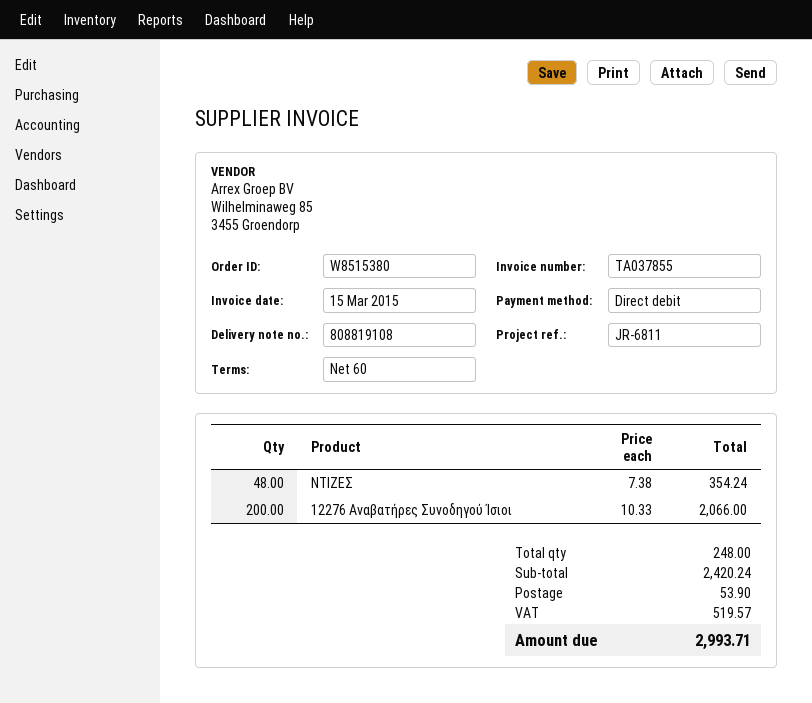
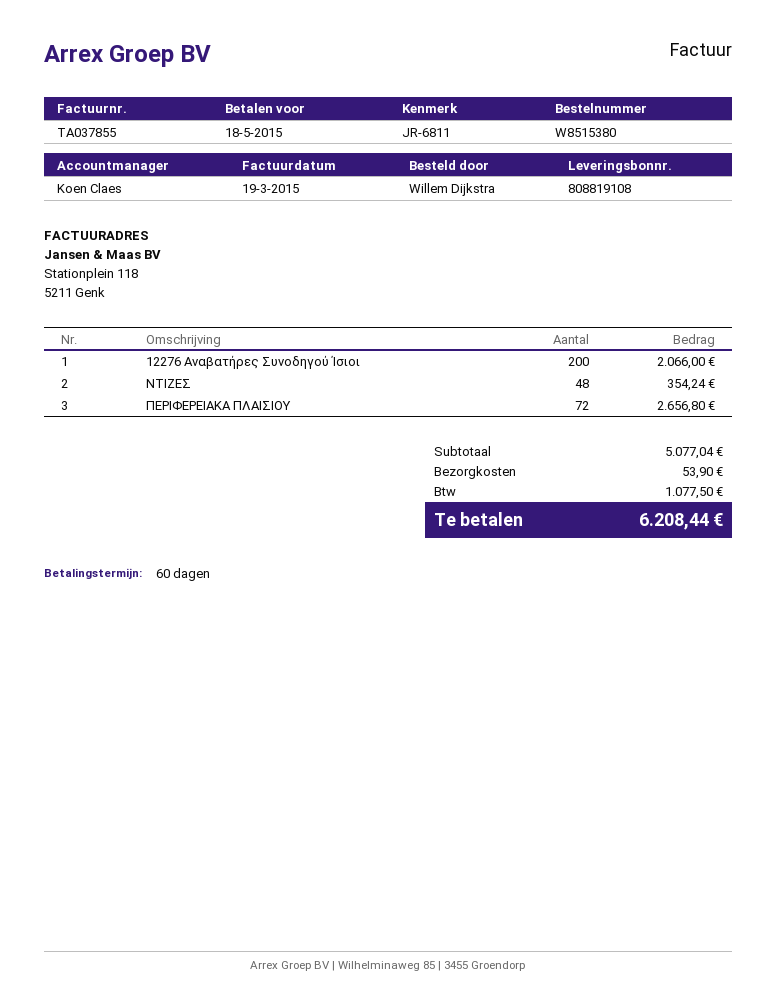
invoice date: 2015-03-15 -> 2015-03-19
ΠΕΡΙΦΕΡΕΙΑΚΑ ΠΛΑΙΣΙΟΥ: none -> 72 for 2656.80
subtotal: 2420.24 -> 5077.04
tax: 519.57 -> 1077.50
total: 2993.71 -> 6208.44

